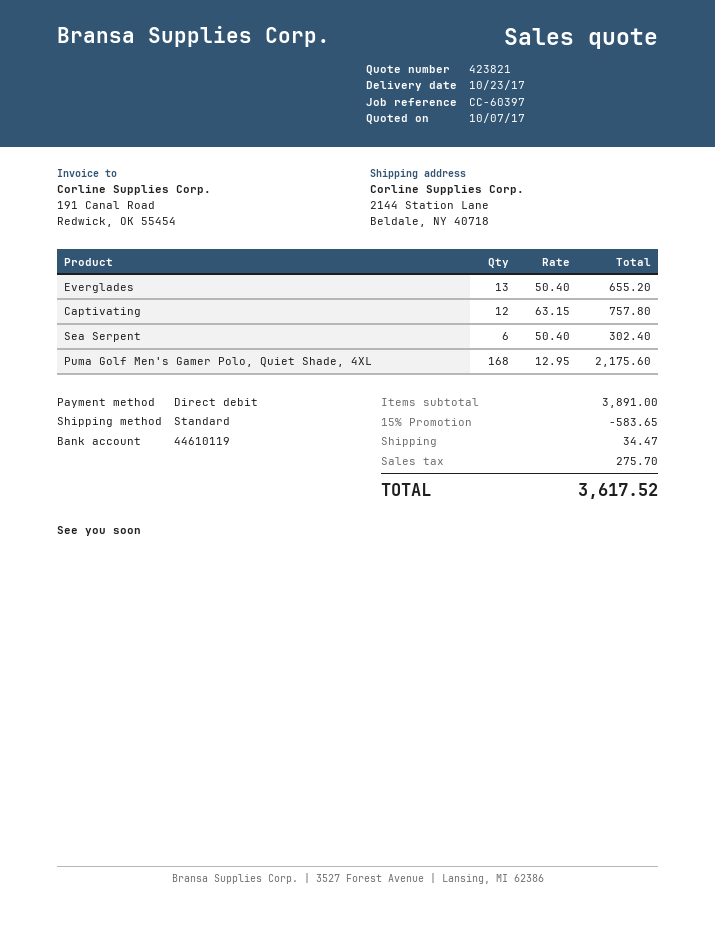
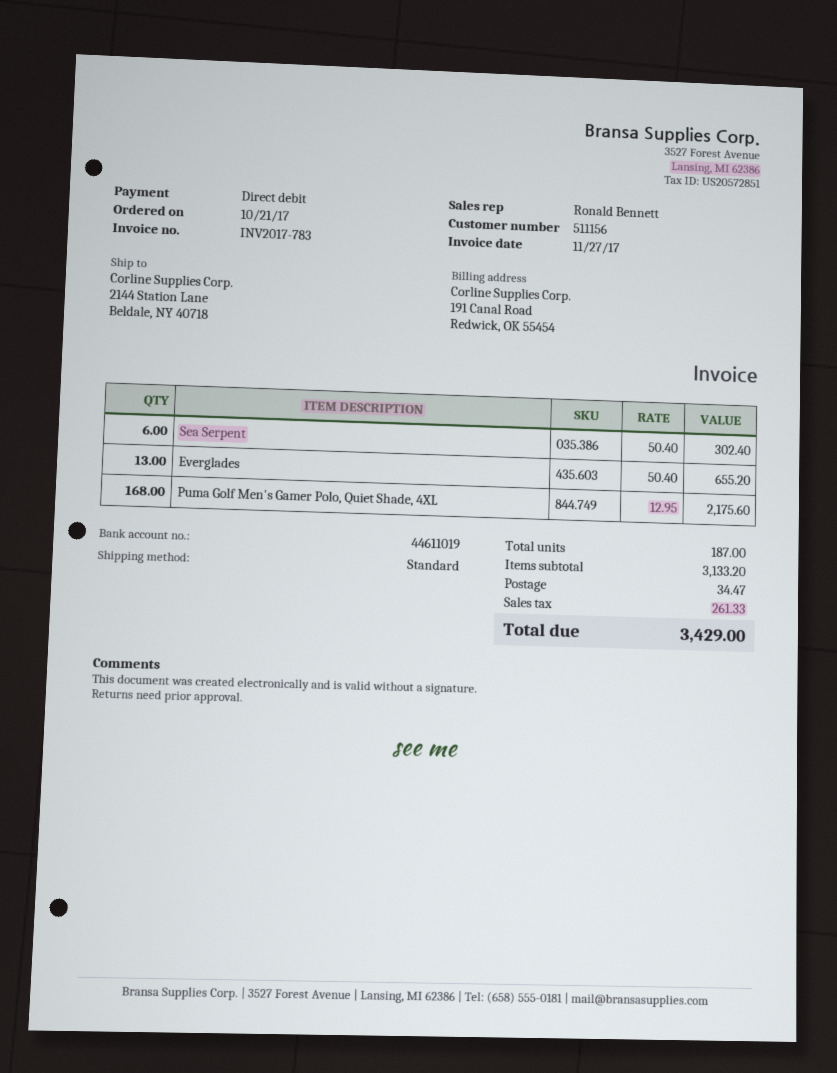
bank account: 44610119 -> 44611019
Captivating: 12 x 63.15 = 757.80 -> none
subtotal: 3891.00 -> 3133.20
discount: 15% = 583.65 -> none
tax: 275.70 -> 261.33
total: 3617.52 -> 3429.00

